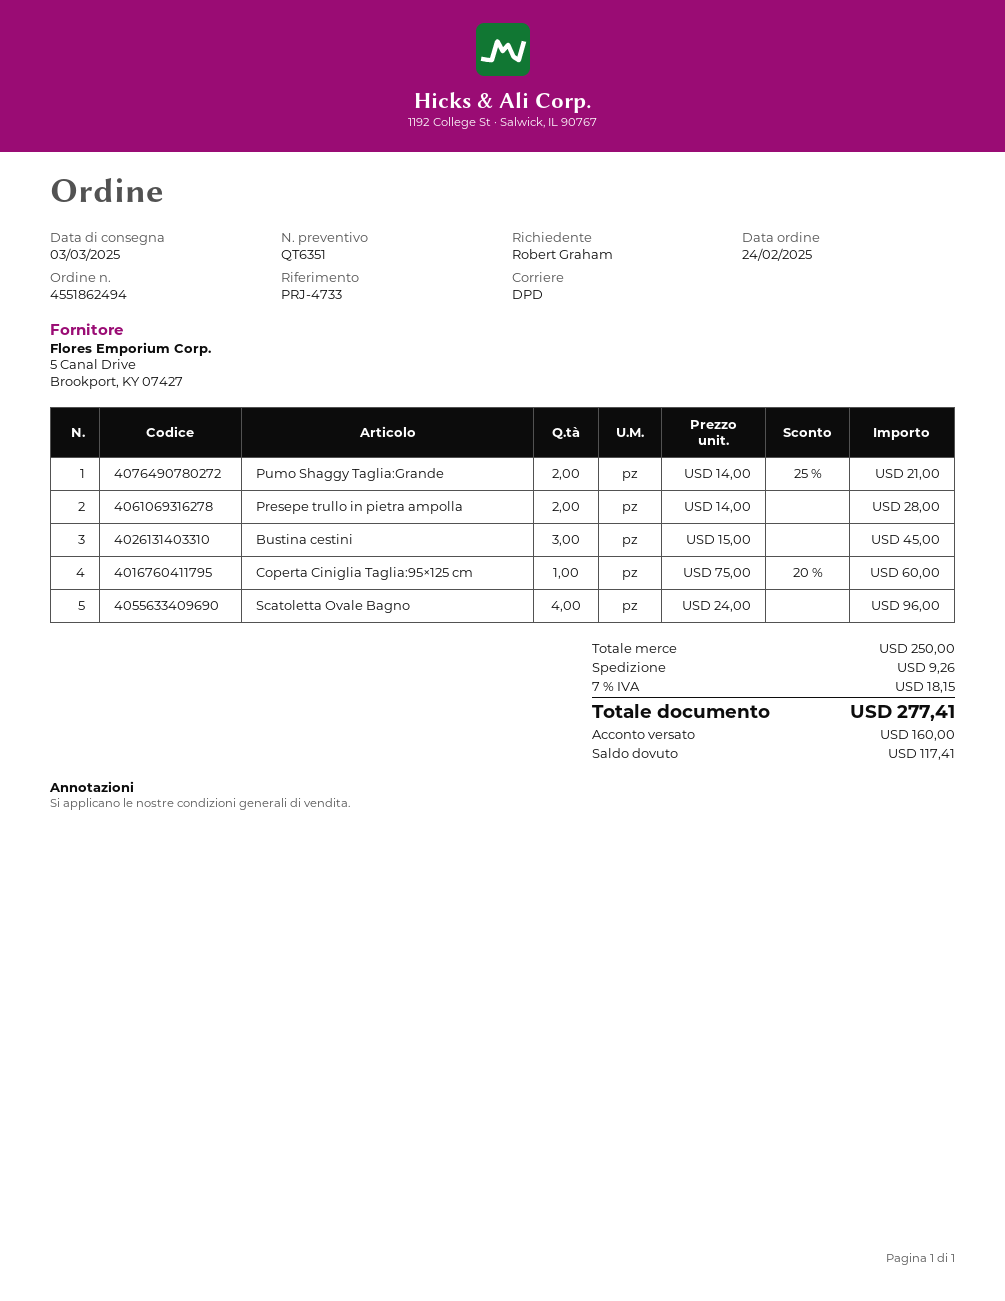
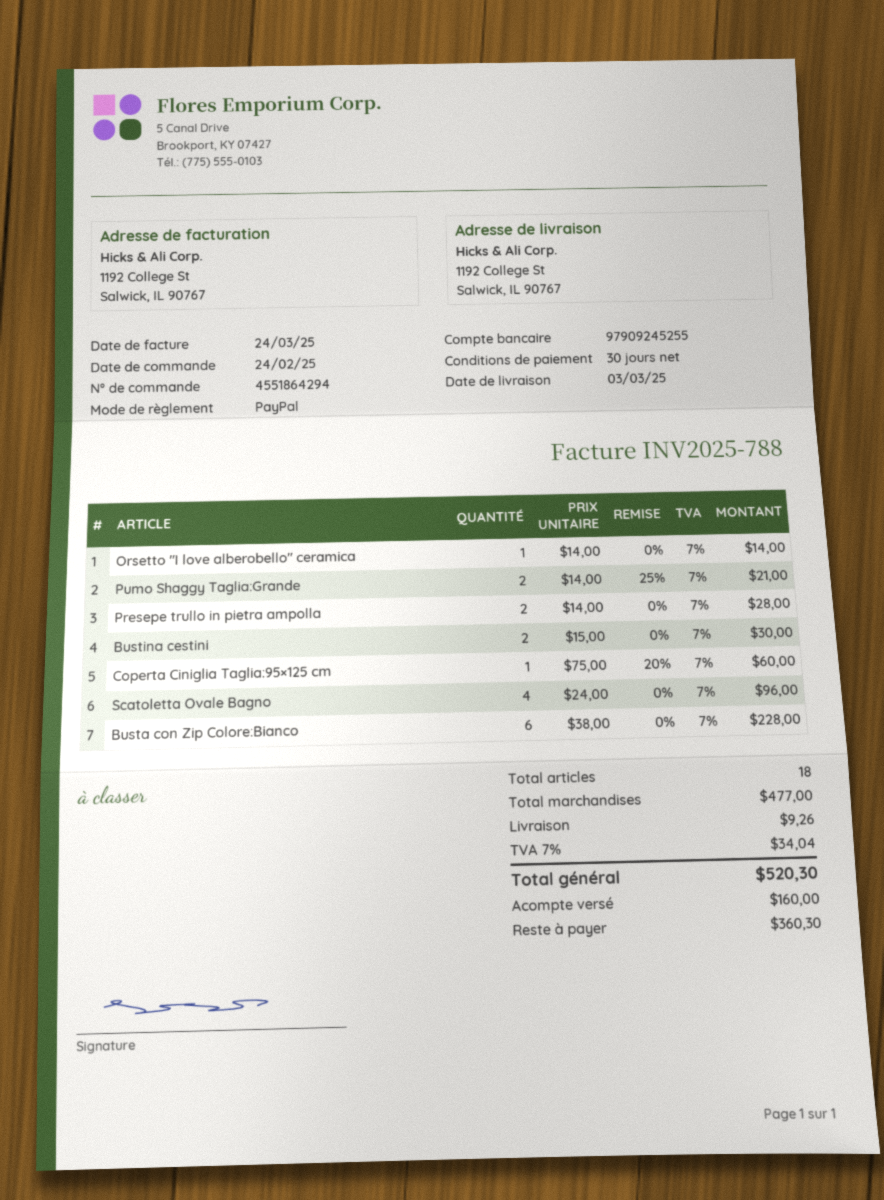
order number: 4551862494 -> 4551864294
Bustina cestini: 3 x 15.00 = 45.00 -> 2 x 15.00 = 30.00
Orsetto "I love alberobello" ceramica: none -> 1 x 14.00 = 14.00
Busta con Zip Colore:Bianco: none -> 6 x 38.00 = 228.00
subtotal: 250.00 -> 477.00
tax: 7% = 18.15 -> 7% = 34.04
total: 277.41 -> 520.30
balance: 117.41 -> 360.30

